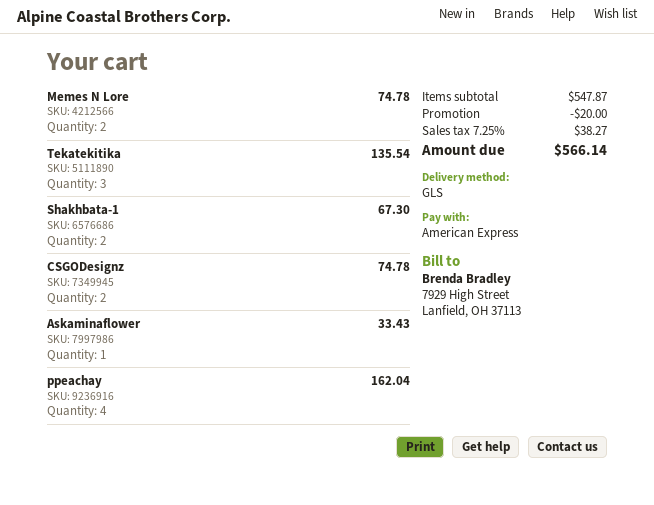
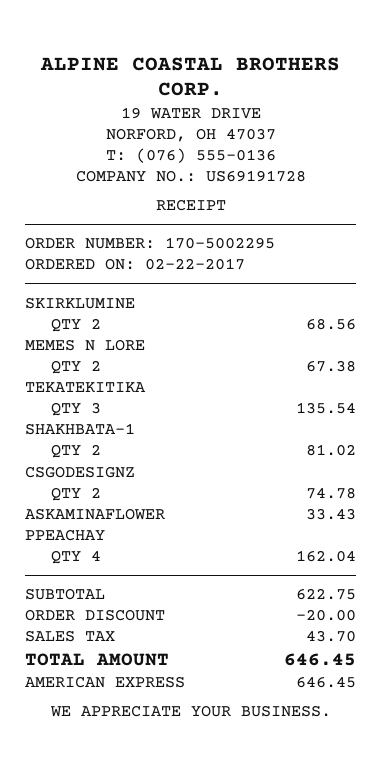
Memes N Lore: 2 for 74.78 -> 2 for 67.38
Shakhbata-1: 2 for 67.30 -> 2 for 81.02
SKIRKLUMINE: none -> 2 for 68.56
subtotal: 547.87 -> 622.75
tax: 38.27 -> 43.70
total: 566.14 -> 646.45

